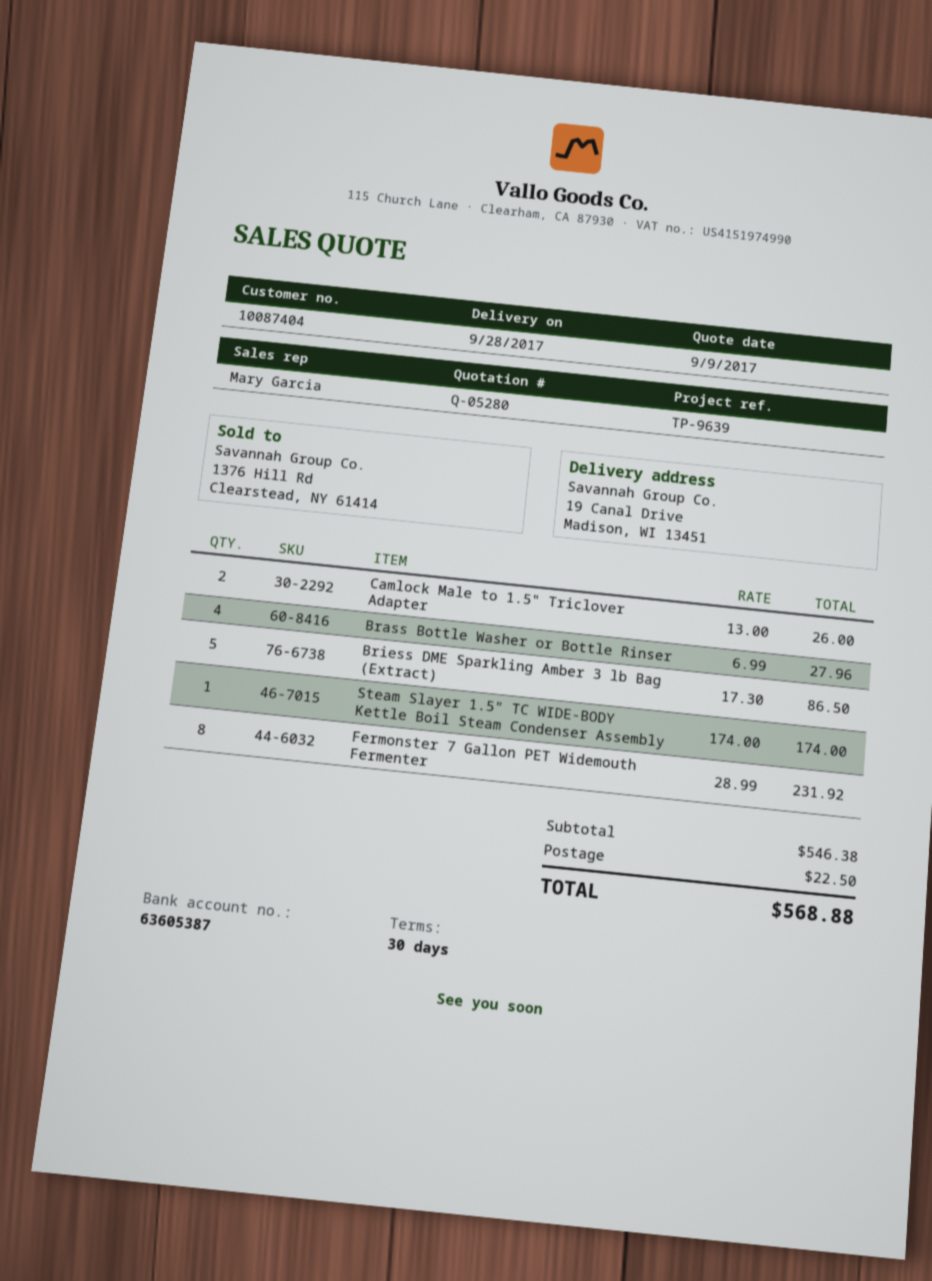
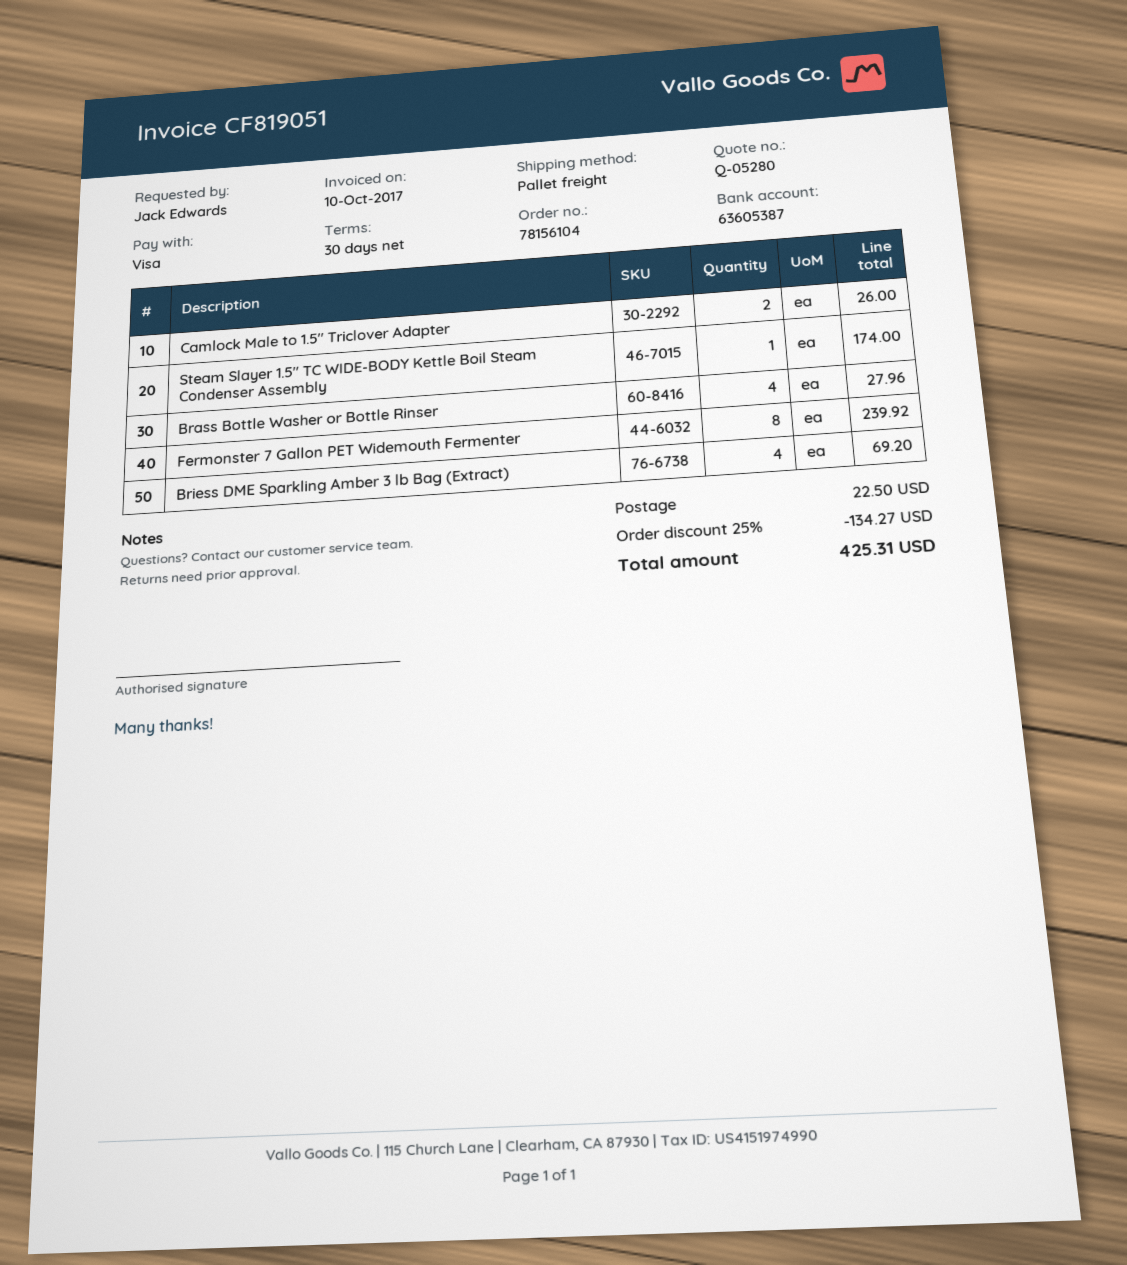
Briess DME Sparkling Amber 3 lb Bag (Extract): 5 for 86.50 -> 4 for 69.20
Fermonster 7 Gallon PET Widemouth Fermenter: 8 for 231.92 -> 8 for 239.92
discount: none -> 25% = 134.27
total: 568.88 -> 425.31

